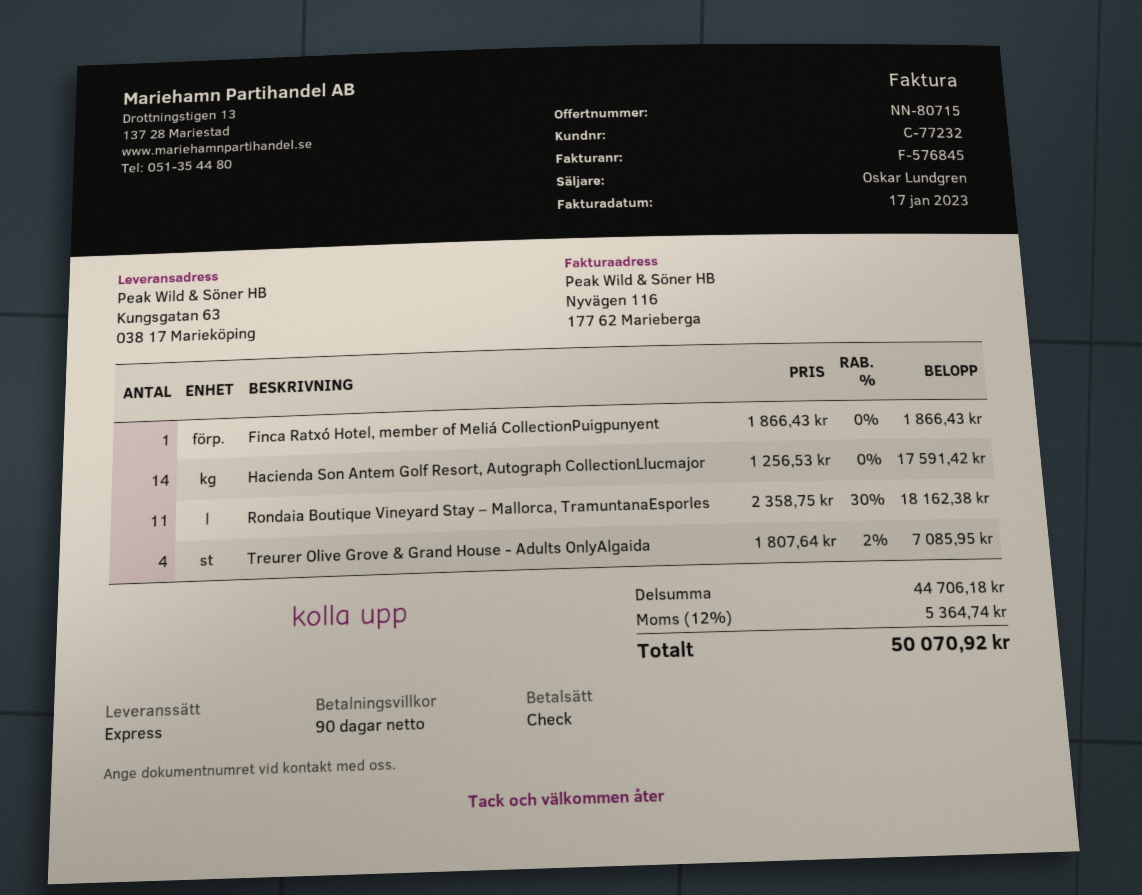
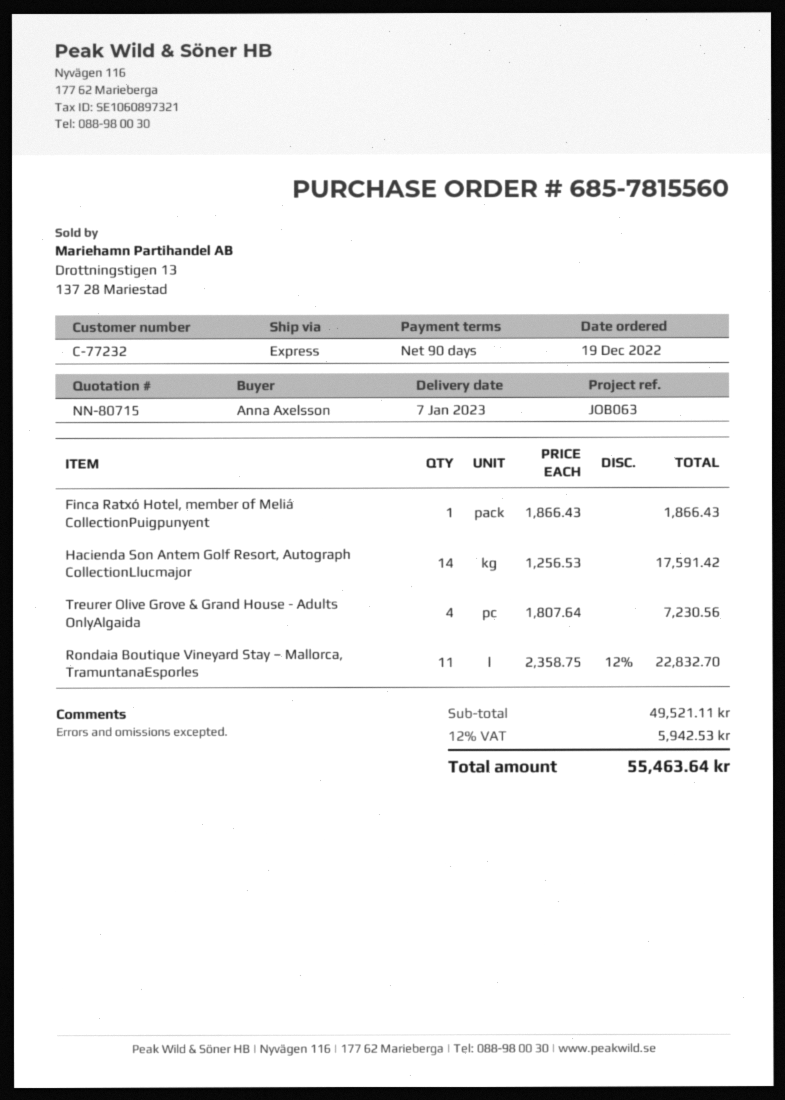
Rondaia Boutique Vineyard Stay – Mallorca, TramuntanaEsporles: 11 x 2358.75 - 30% = 18162.38 -> 11 x 2358.75 - 12% = 22832.70
Treurer Olive Grove & Grand House - Adults OnlyAlgaida: 4 x 1807.64 - 2% = 7085.95 -> 4 x 1807.64 = 7230.56
subtotal: 44706.18 -> 49521.11
tax: 12% = 5364.74 -> 12% = 5942.53
total: 50070.92 -> 55463.64

